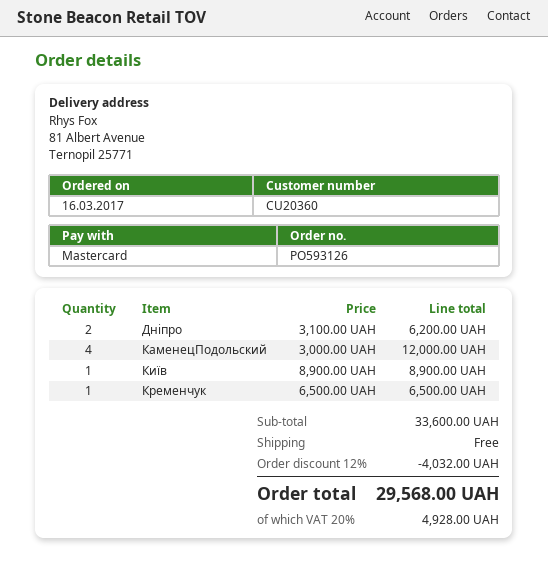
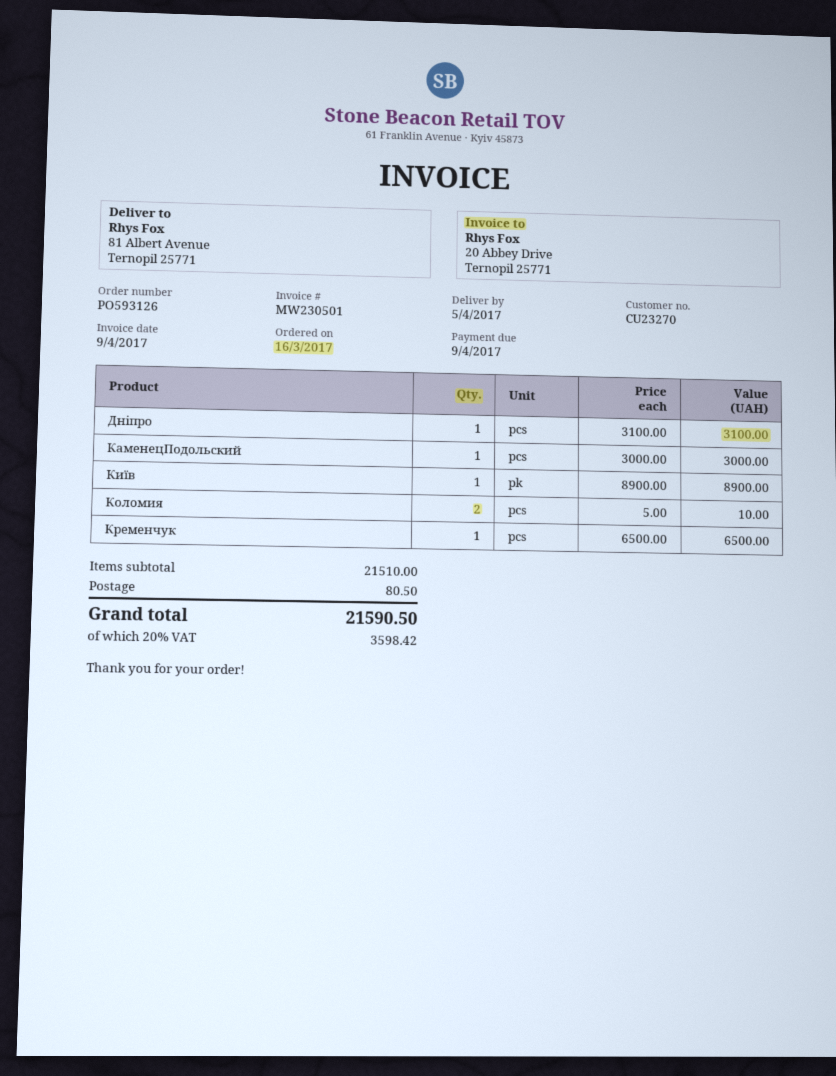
customer number: CU20360 -> CU23270
Дніпро: 2 x 3100.00 = 6200.00 -> 1 x 3100.00 = 3100.00
КаменецПодольский: 4 x 3000.00 = 12000.00 -> 1 x 3000.00 = 3000.00
Коломия: none -> 2 x 5.00 = 10.00
subtotal: 33600.00 -> 21510.00
discount: 12% = 4032.00 -> none
shipping: 0.00 -> 80.50
tax: 20% = 4928.00 -> 20% = 3598.42
total: 29568.00 -> 21590.50

